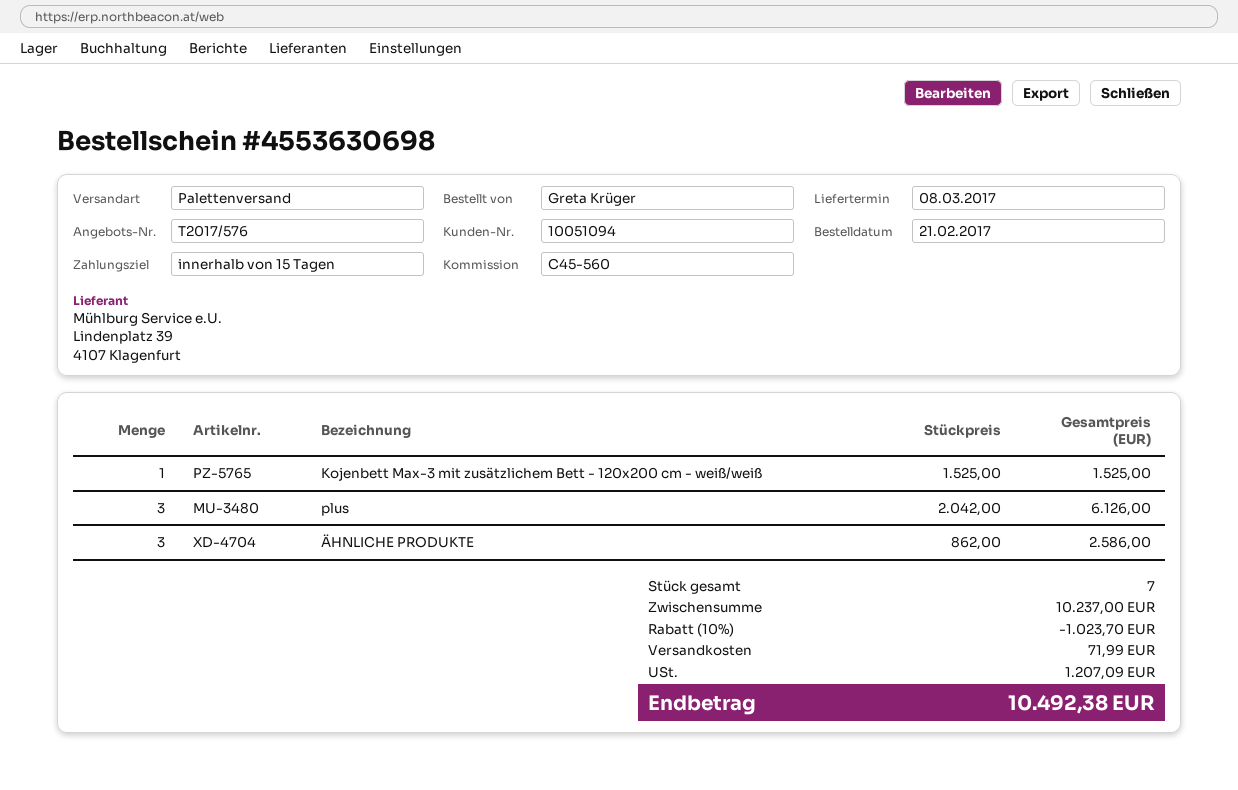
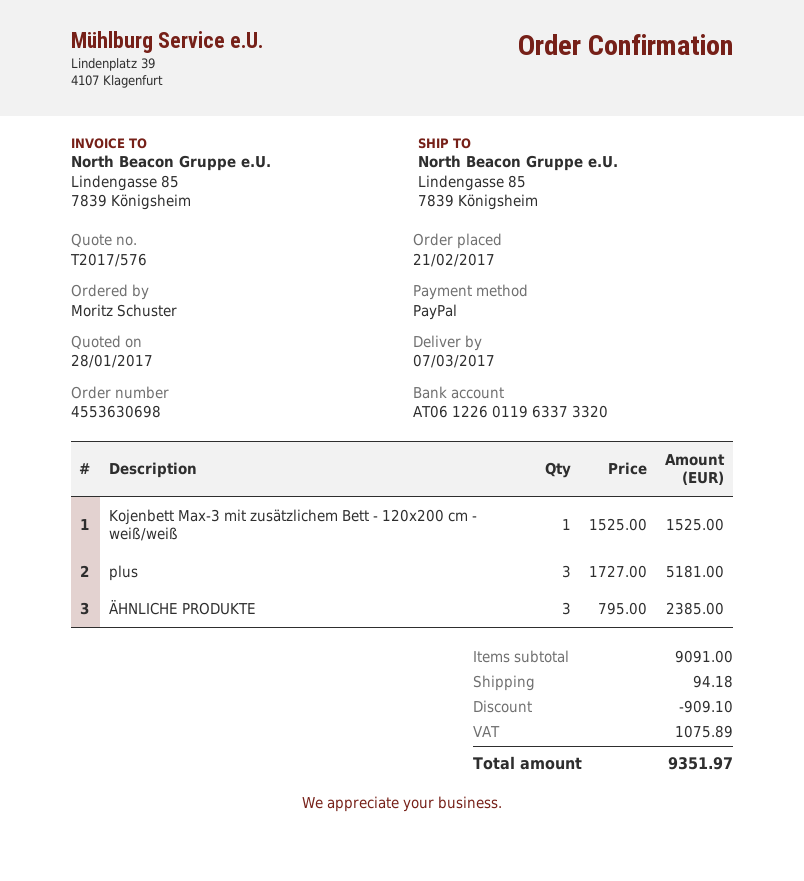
delivery date: 2017-03-08 -> 2017-03-07
ordered by: Greta Krüger -> Moritz Schuster
plus: 3 x 2042.00 = 6126.00 -> 3 x 1727.00 = 5181.00
ÄHNLICHE PRODUKTE: 3 x 862.00 = 2586.00 -> 3 x 795.00 = 2385.00
subtotal: 10237.00 -> 9091.00
discount: 1023.70 -> 909.10
shipping: 71.99 -> 94.18
tax: 1207.09 -> 1075.89
total: 10492.38 -> 9351.97

